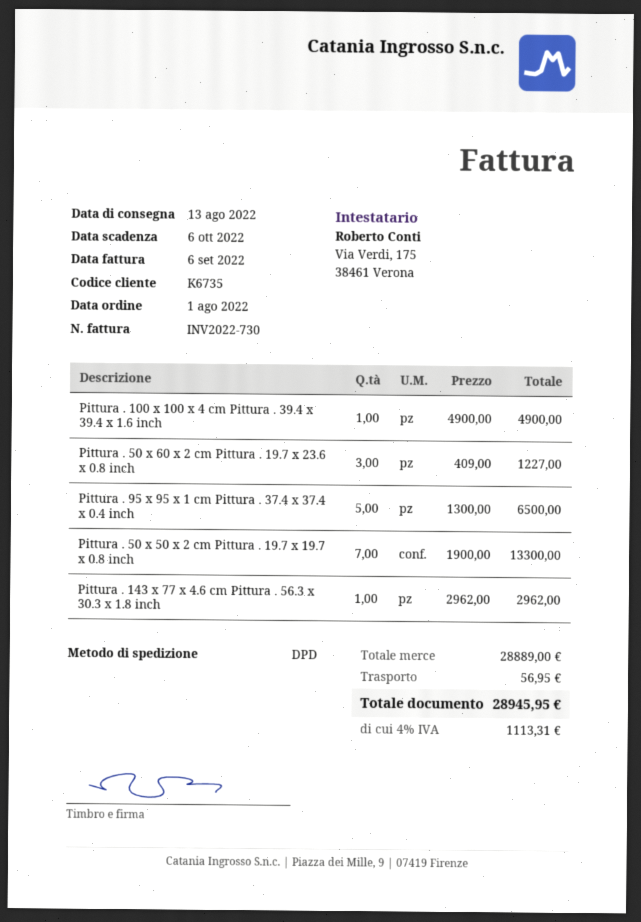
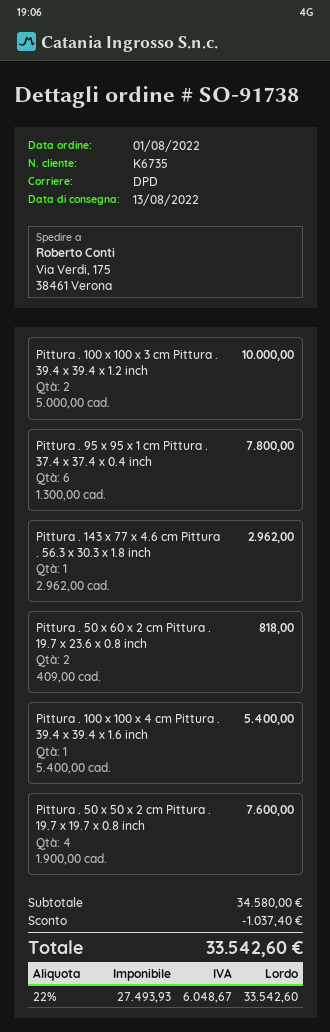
Pittura . 100 x 100 x 4 cm Pittura . 39.4 x 39.4 x 1.6 inch: 1 x 4900.00 = 4900.00 -> 1 x 5400.00 = 5400.00
Pittura . 50 x 60 x 2 cm Pittura . 19.7 x 23.6 x 0.8 inch: 3 x 409.00 = 1227.00 -> 2 x 409.00 = 818.00
Pittura . 95 x 95 x 1 cm Pittura . 37.4 x 37.4 x 0.4 inch: 5 x 1300.00 = 6500.00 -> 6 x 1300.00 = 7800.00
Pittura . 50 x 50 x 2 cm Pittura . 19.7 x 19.7 x 0.8 inch: 7 x 1900.00 = 13300.00 -> 4 x 1900.00 = 7600.00
Pittura . 100 x 100 x 3 cm Pittura . 39.4 x 39.4 x 1.2 inch: none -> 2 x 5000.00 = 10000.00
subtotal: 28889.00 -> 34580.00
discount: none -> 1037.40
shipping: 56.95 -> none
tax: 4% = 1113.31 -> 22% = 6048.67
total: 28945.95 -> 33542.60

